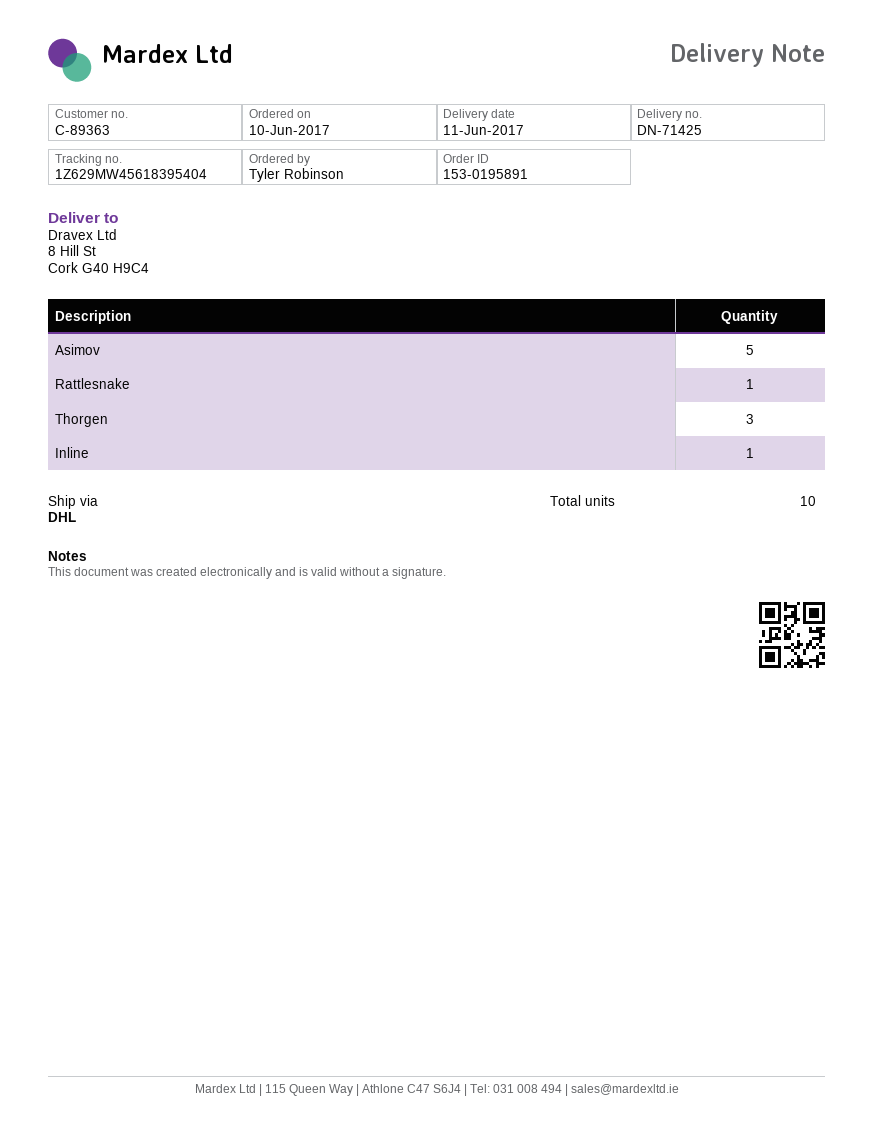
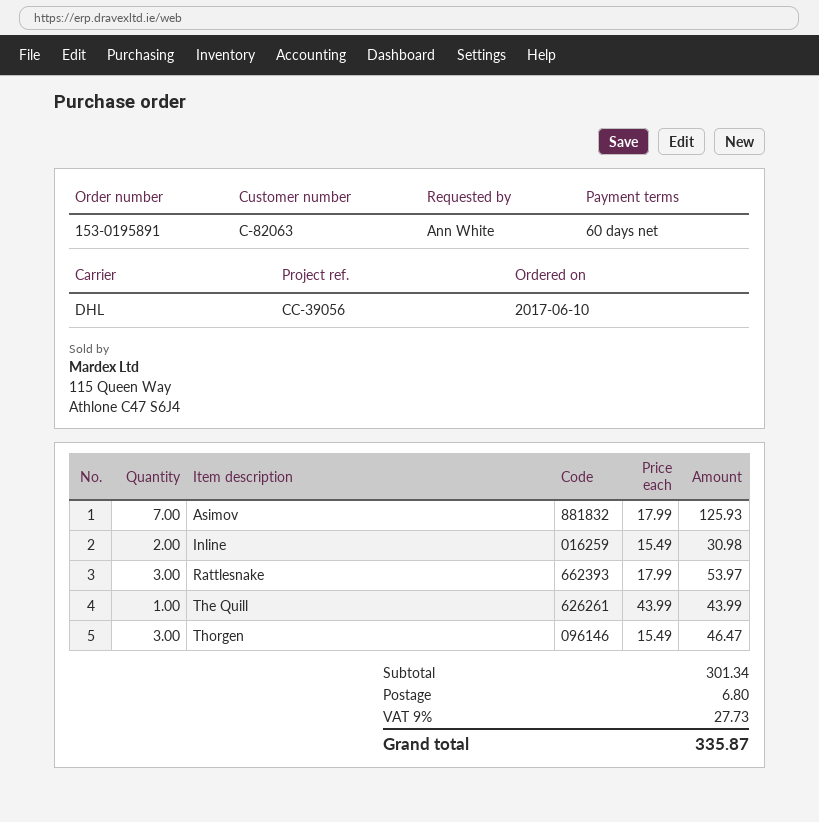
customer number: C-89363 -> C-82063
ordered by: Tyler Robinson -> Ann White
Asimov: 5 -> 7
Rattlesnake: 1 -> 3
Inline: 1 -> 2
The Quill: none -> 1

